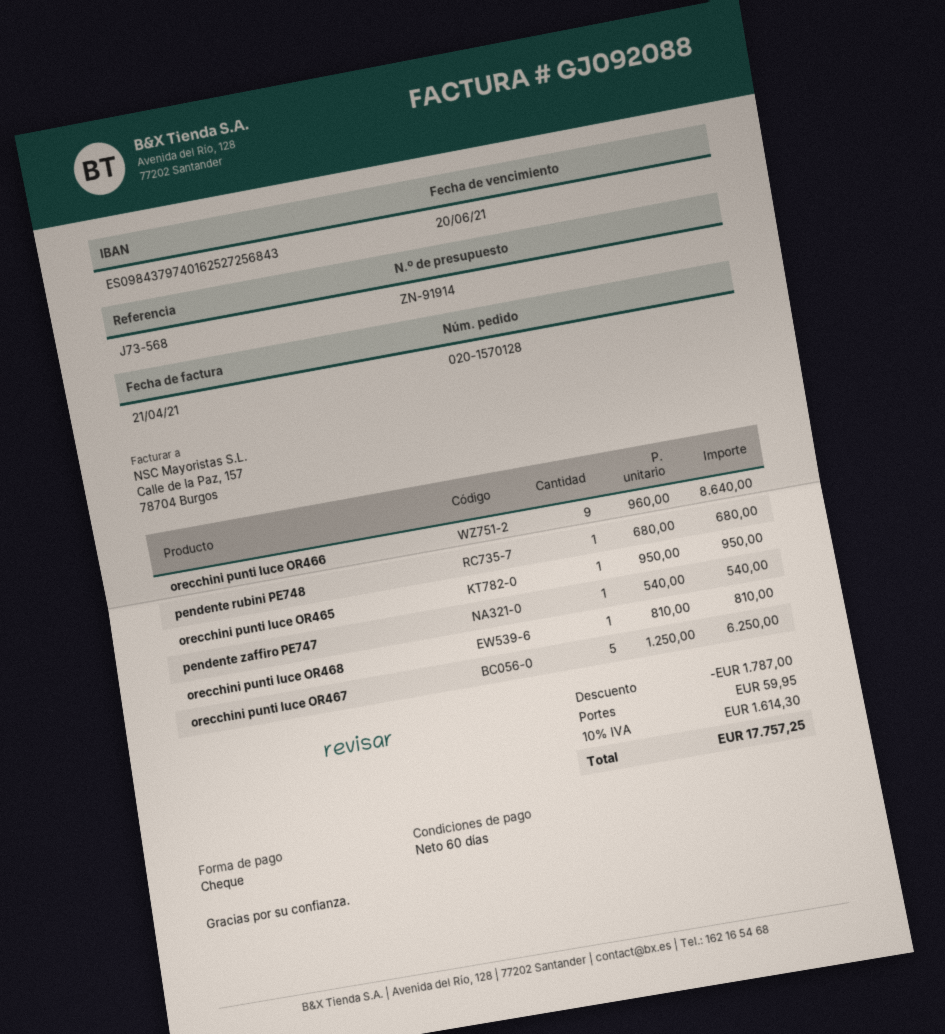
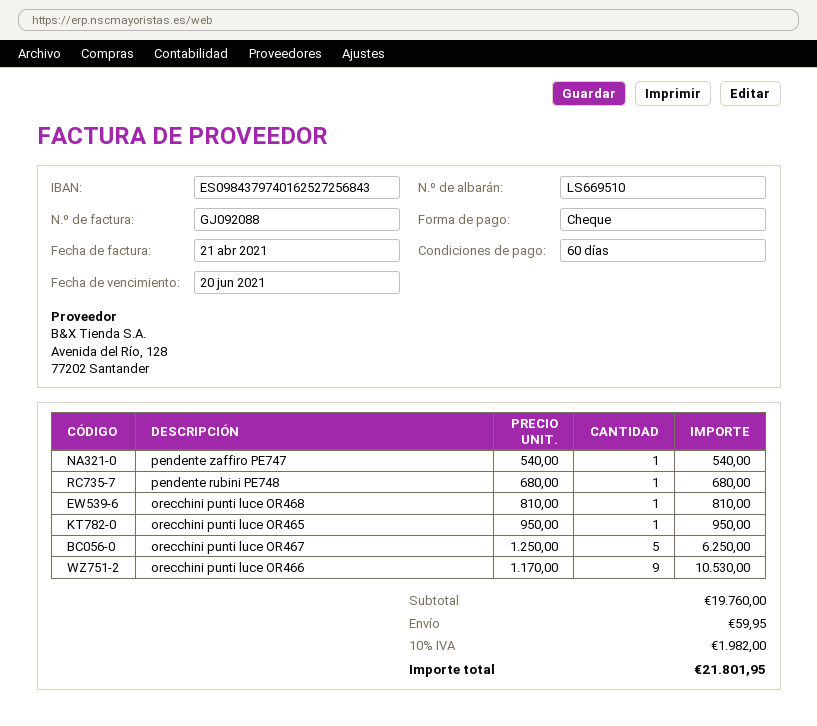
orecchini punti luce OR466: 9 x 960.00 = 8640.00 -> 9 x 1170.00 = 10530.00
discount: 1787.00 -> none
tax: 10% = 1614.30 -> 10% = 1982.00
total: 17757.25 -> 21801.95

